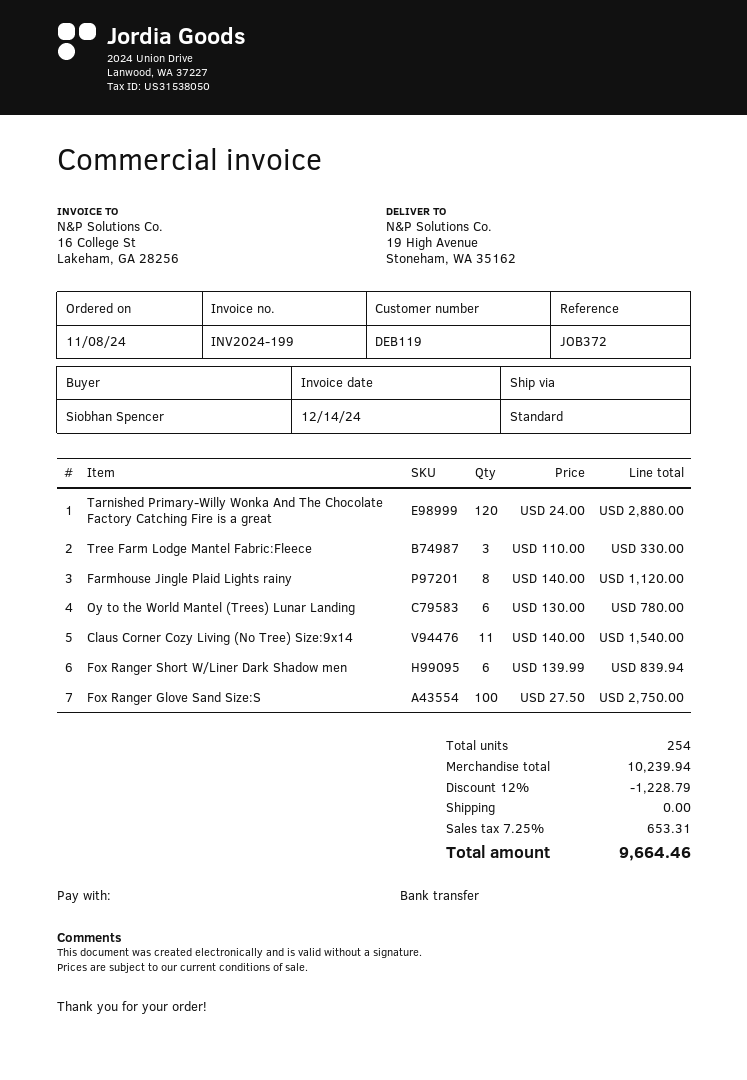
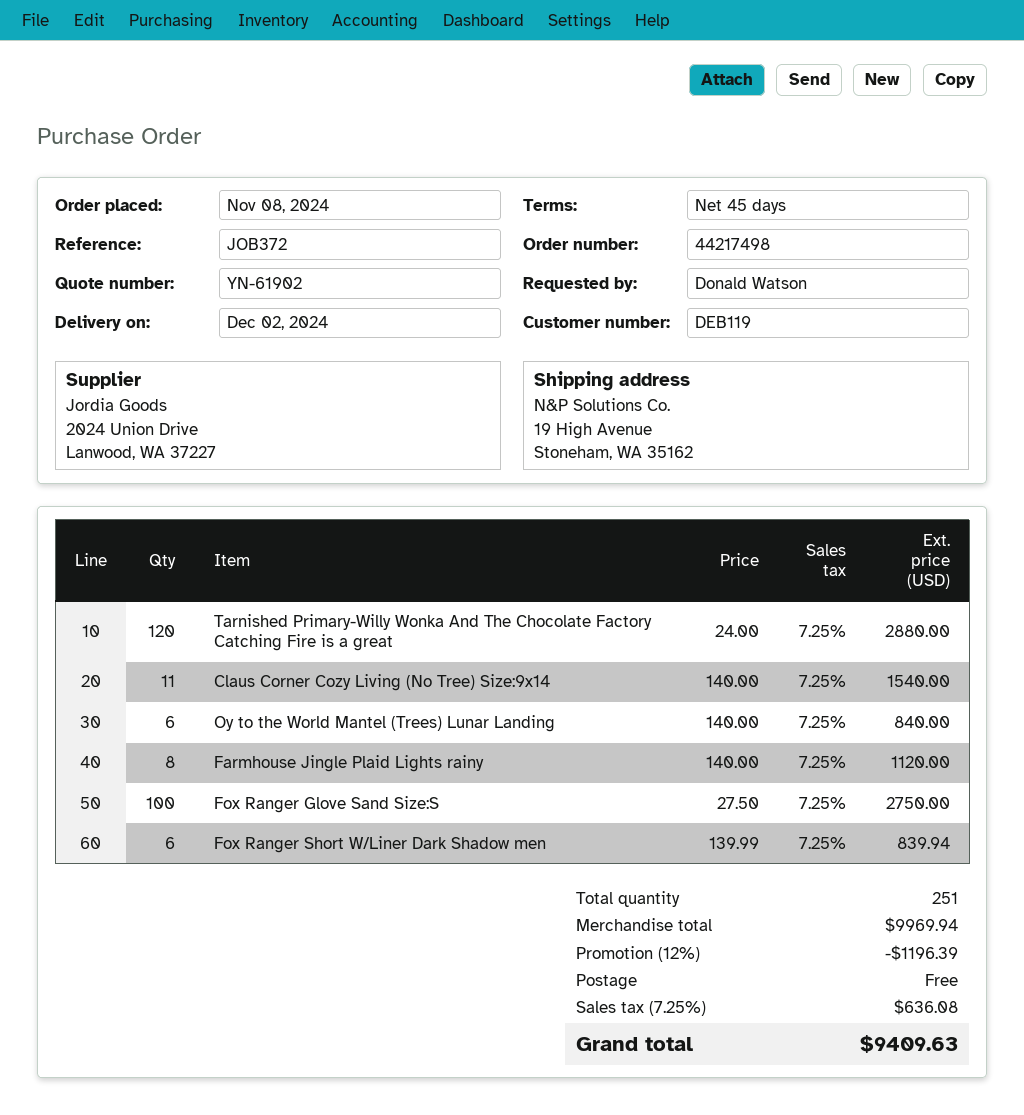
ordered by: Siobhan Spencer -> Donald Watson
Tree Farm Lodge Mantel Fabric:Fleece: 3 x 110.00 = 330.00 -> none
Oy to the World Mantel (Trees) Lunar Landing: 6 x 130.00 = 780.00 -> 6 x 140.00 = 840.00
total quantity: 254 -> 251
subtotal: 10239.94 -> 9969.94
discount: 12% = 1228.79 -> 12% = 1196.39
tax: 7.25% = 653.31 -> 7.25% = 636.08
total: 9664.46 -> 9409.63

